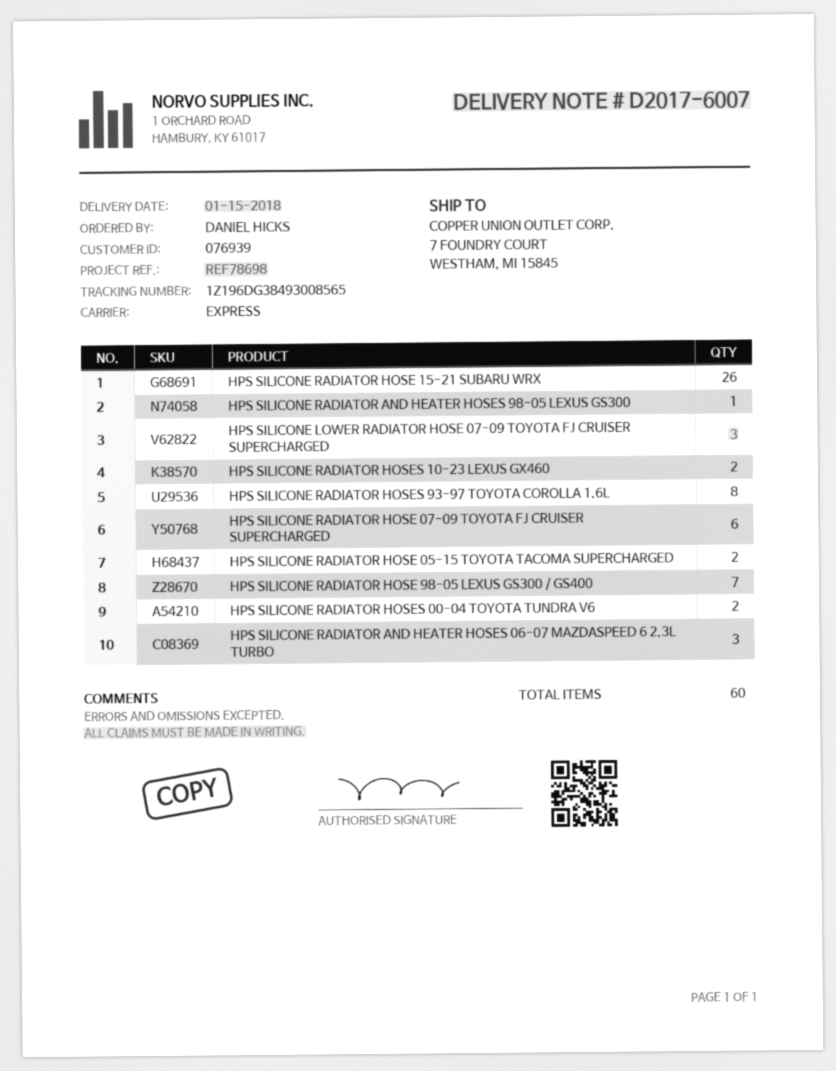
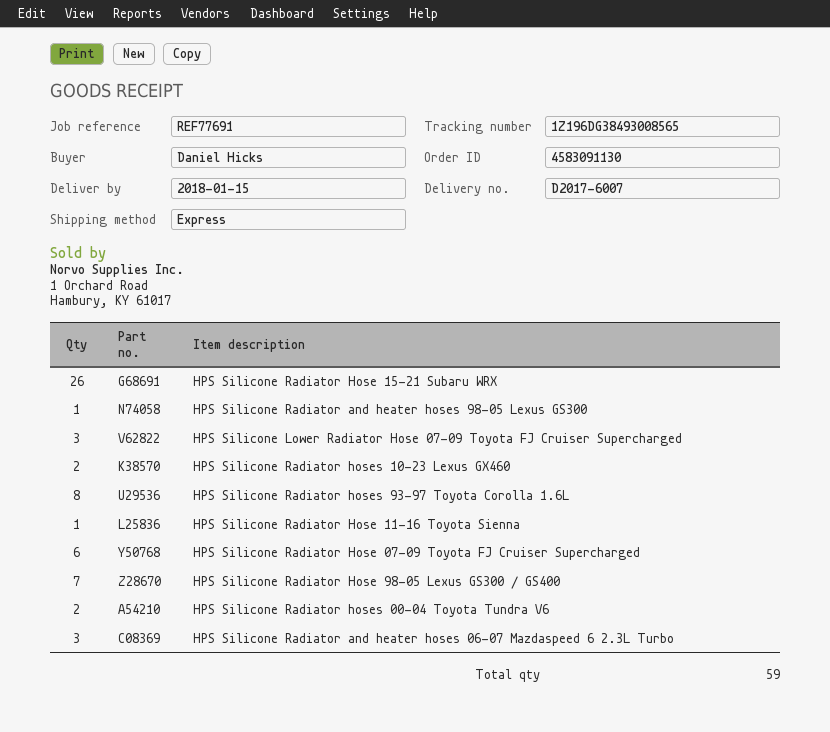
reference: REF78698 -> REF77691
HPS SILICONE RADIATOR HOSE 05-15 TOYOTA TACOMA SUPERCHARGED: 2 -> none
HPS Silicone Radiator Hose 11-16 Toyota Sienna: none -> 1
total quantity: 60 -> 59

